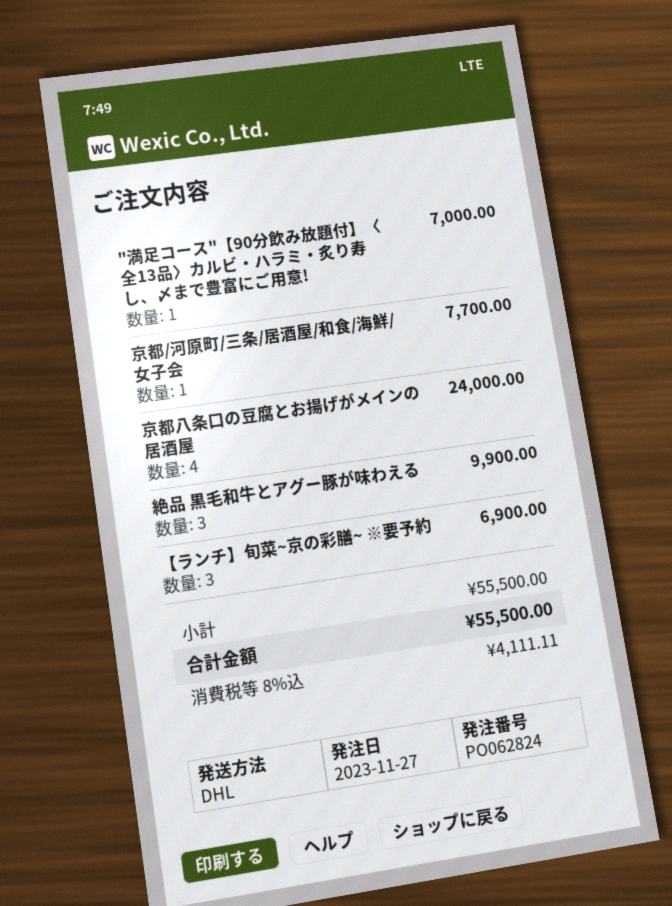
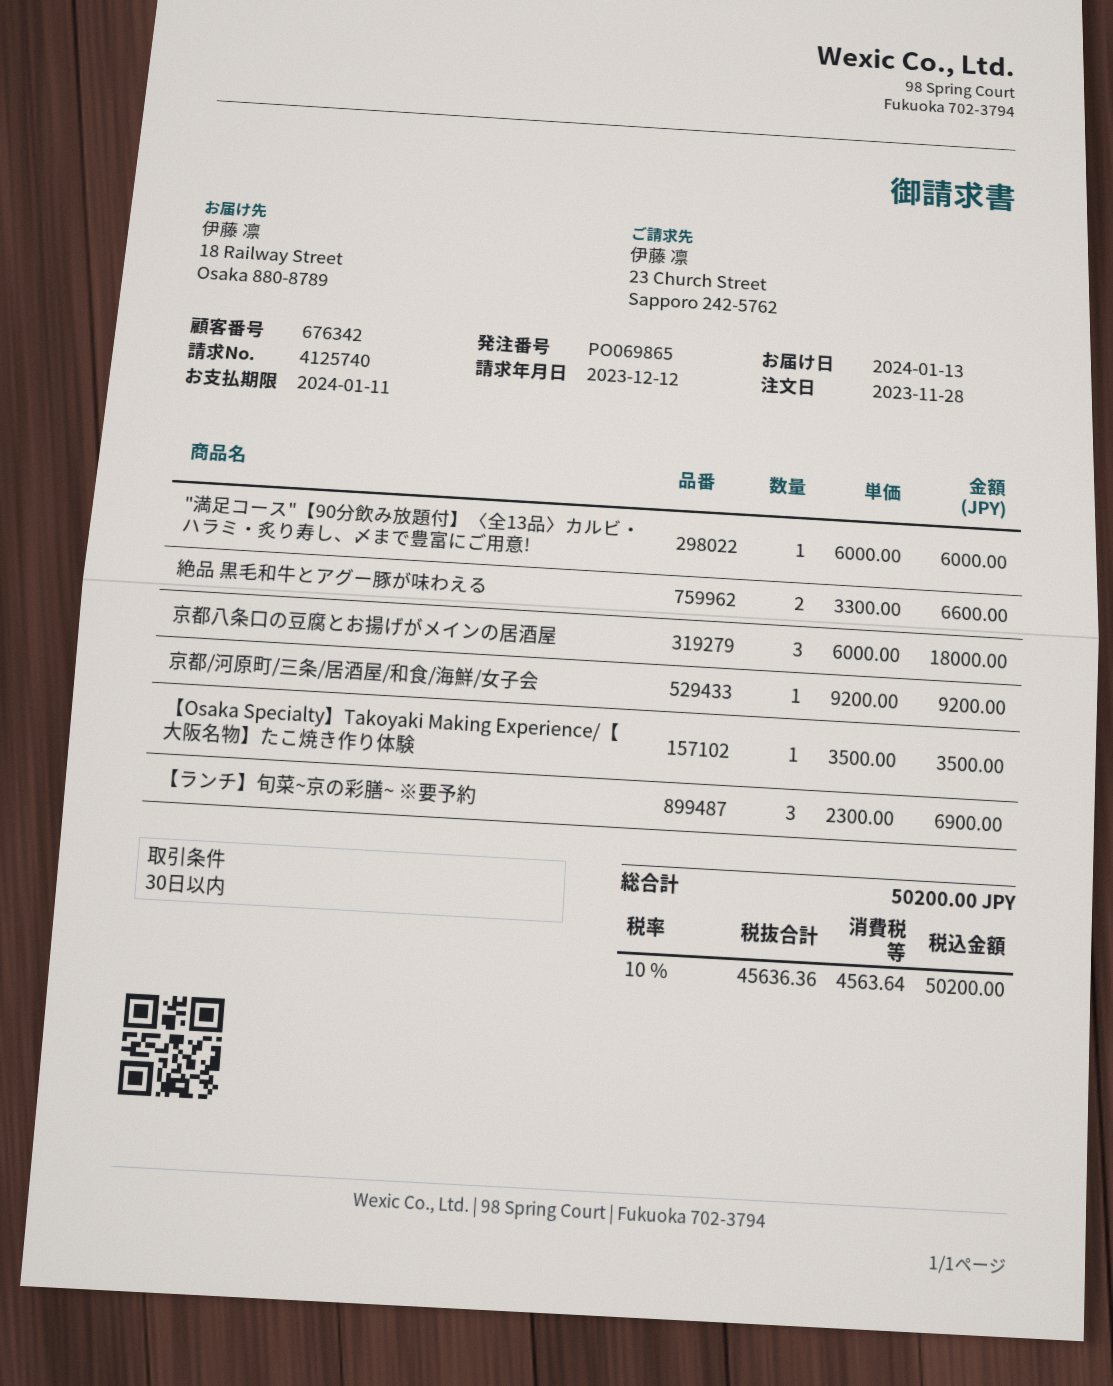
order number: PO062824 -> PO069865
order date: 2023-11-27 -> 2023-11-28
"満足コース"【90分飲み放題付】〈全13品〉カルビ・ハラミ・炙り寿し、〆まで豊富にご用意!: 1 for 7000.00 -> 1 for 6000.00
京都/河原町/三条/居酒屋/和食/海鮮/女子会: 1 for 7700.00 -> 1 for 9200.00
京都八条口の豆腐とお揚げがメインの居酒屋: 4 for 24000.00 -> 3 for 18000.00
絶品 黒毛和牛とアグー豚が味わえる: 3 for 9900.00 -> 2 for 6600.00
【Osaka Specialty】Takoyaki Making Experience/【大阪名物】たこ焼き作り体験: none -> 1 for 3500.00
tax: 8% = 4111.11 -> 10% = 4563.64
total: 55500.00 -> 50200.00

